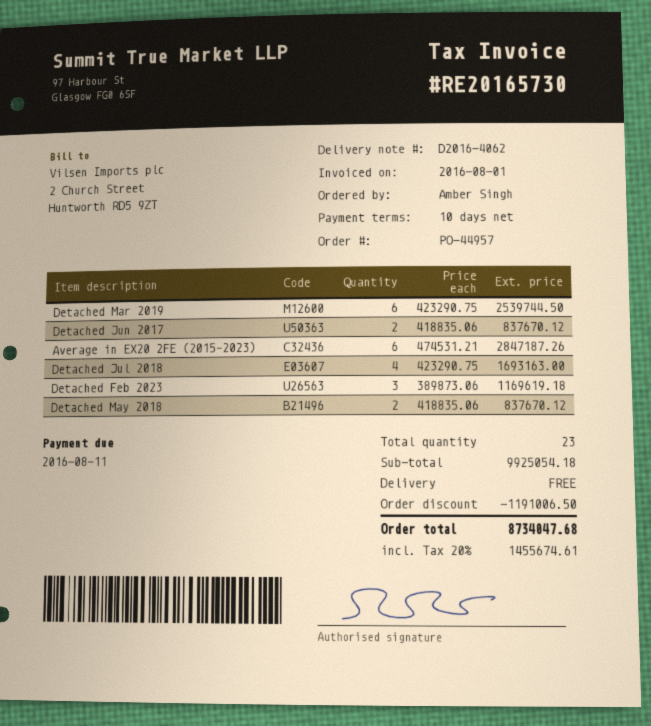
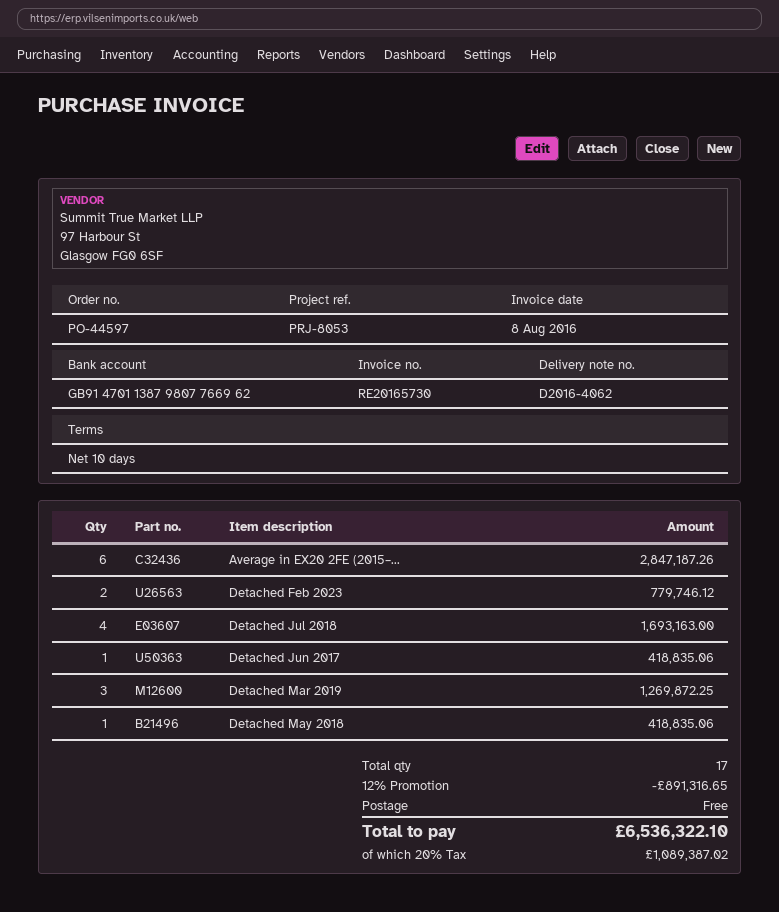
order number: PO-44957 -> PO-44597
invoice date: 2016-08-01 -> 2016-08-08
Detached Mar 2019: 6 for 2539744.50 -> 3 for 1269872.25
Detached Jun 2017: 2 for 837670.12 -> 1 for 418835.06
Detached Feb 2023: 3 for 1169619.18 -> 2 for 779746.12
Detached May 2018: 2 for 837670.12 -> 1 for 418835.06
total quantity: 23 -> 17
discount: 1191006.50 -> 891316.65
tax: 20% = 1455674.61 -> 20% = 1089387.02
total: 8734047.68 -> 6536322.10

